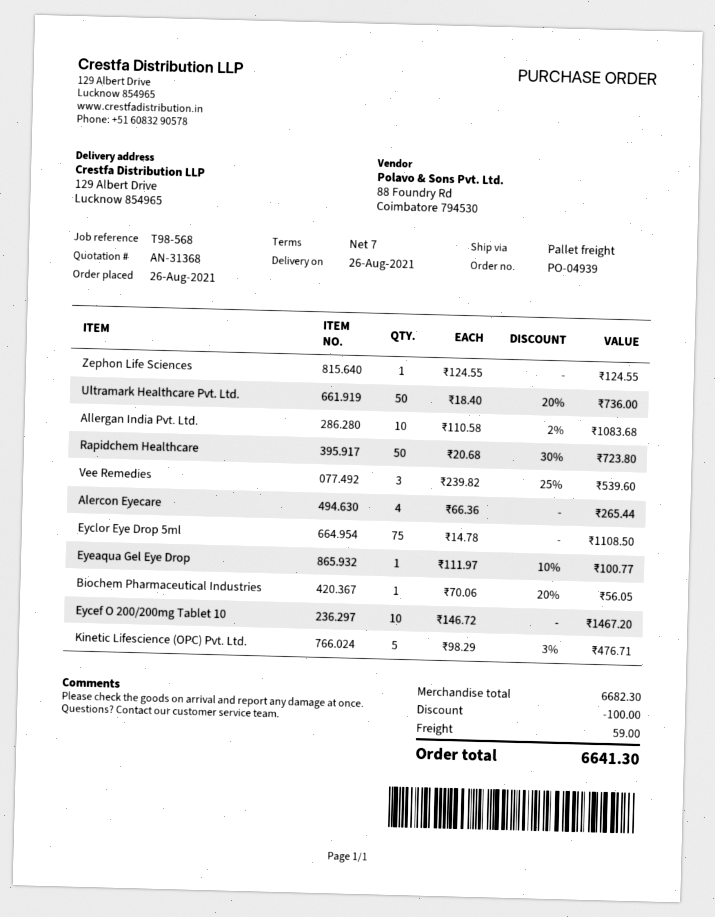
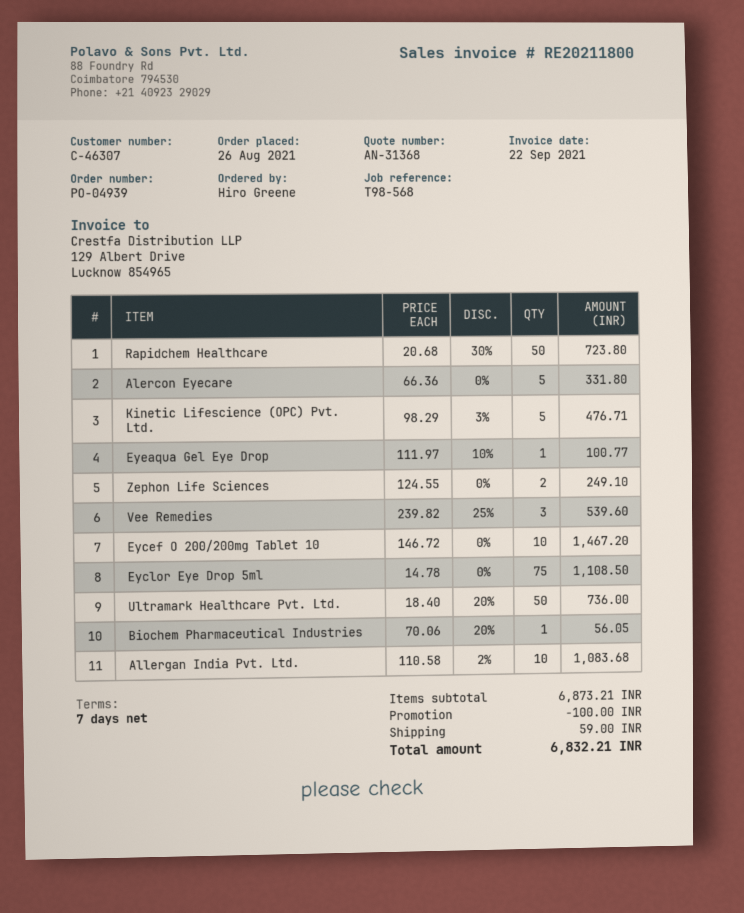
Zephon Life Sciences: 1 x 124.55 = 124.55 -> 2 x 124.55 = 249.10
Alercon Eyecare: 4 x 66.36 = 265.44 -> 5 x 66.36 = 331.80
subtotal: 6682.30 -> 6873.21
total: 6641.30 -> 6832.21

